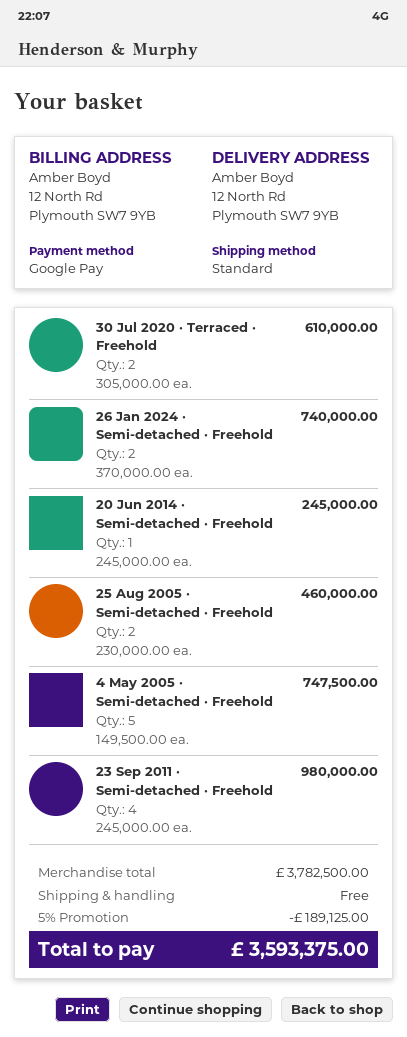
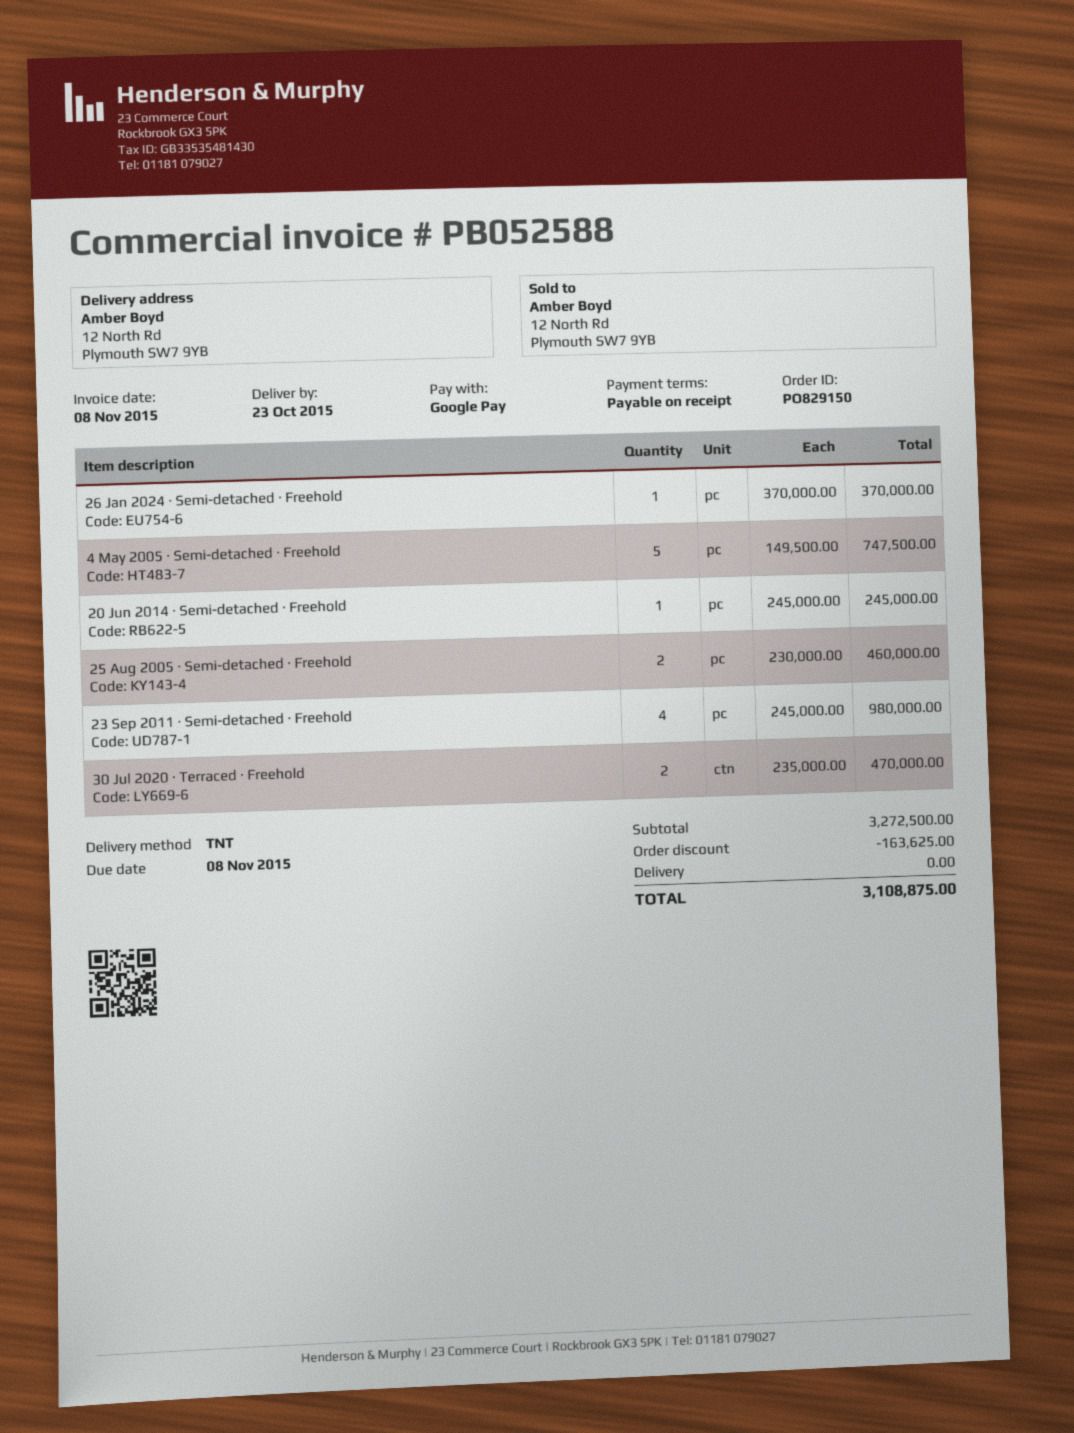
shipping method: standard -> TNT
30 Jul 2020 · Terraced · Freehold: 2 x 305000.00 = 610000.00 -> 2 x 235000.00 = 470000.00
26 Jan 2024 · Semi-detached · Freehold: 2 x 370000.00 = 740000.00 -> 1 x 370000.00 = 370000.00
subtotal: 3782500.00 -> 3272500.00
discount: 189125.00 -> 163625.00
total: 3593375.00 -> 3108875.00

